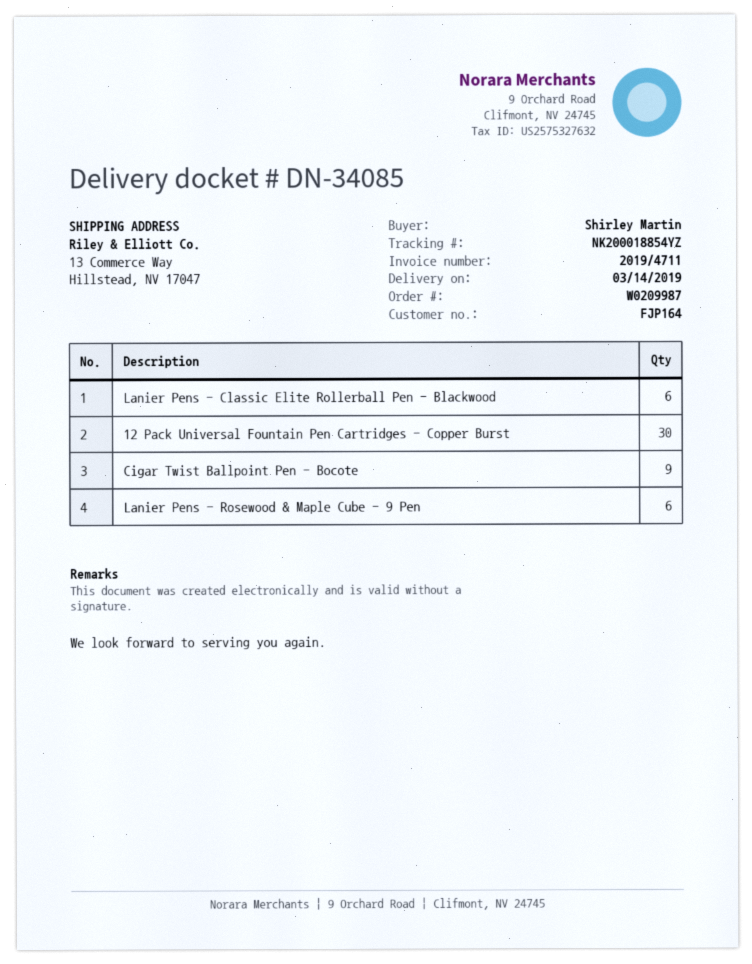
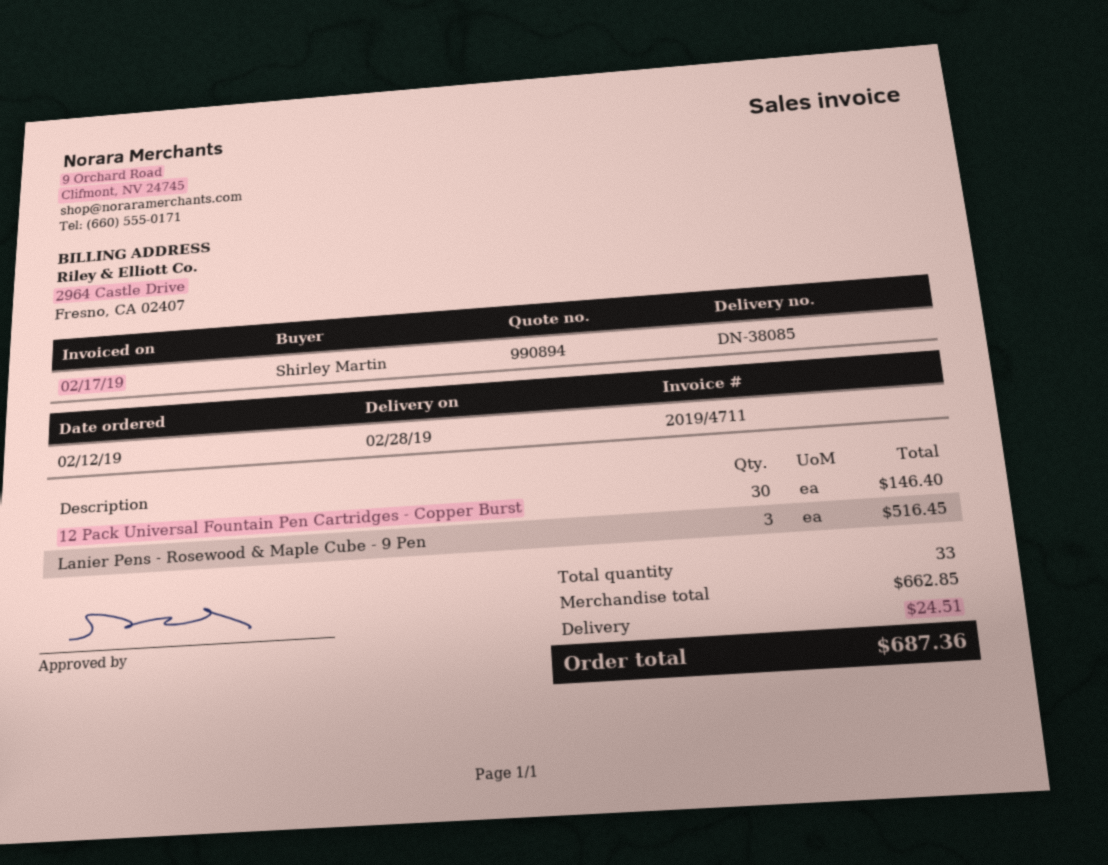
delivery note number: DN-34085 -> DN-38085
delivery date: 2019-03-14 -> 2019-02-28
Lanier Pens - Classic Elite Rollerball Pen - Blackwood: 6 -> none
Cigar Twist Ballpoint Pen - Bocote: 9 -> none
Lanier Pens - Rosewood & Maple Cube - 9 Pen: 6 -> 3

